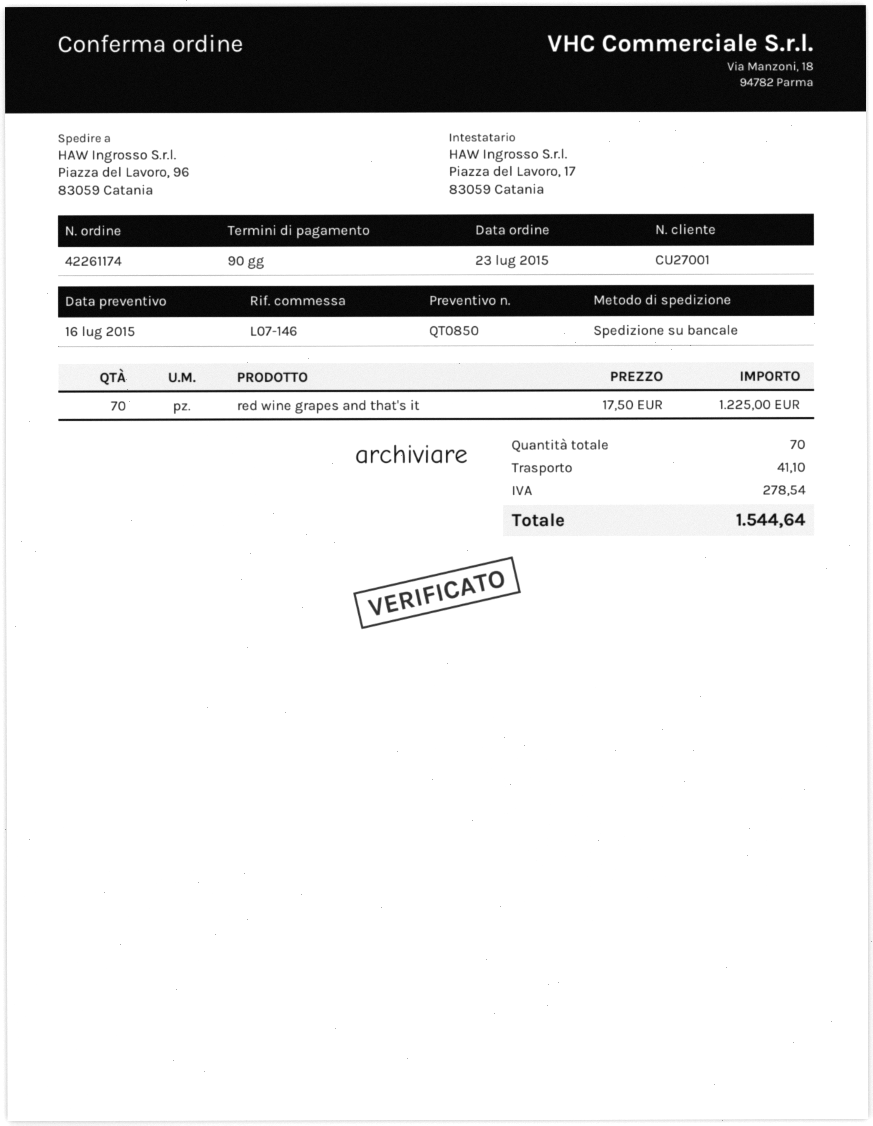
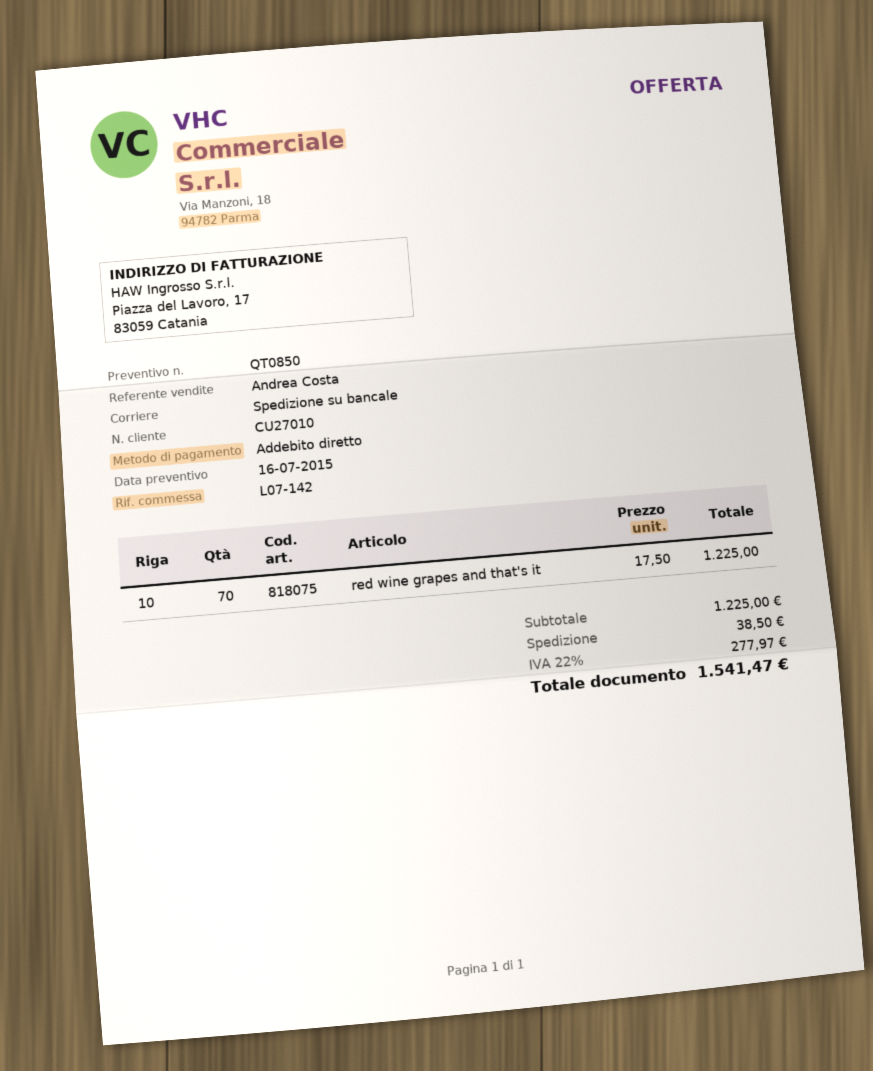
customer number: CU27001 -> CU27010
reference: L07-146 -> L07-142
shipping: 41.10 -> 38.50
tax: 278.54 -> 277.97
total: 1544.64 -> 1541.47

